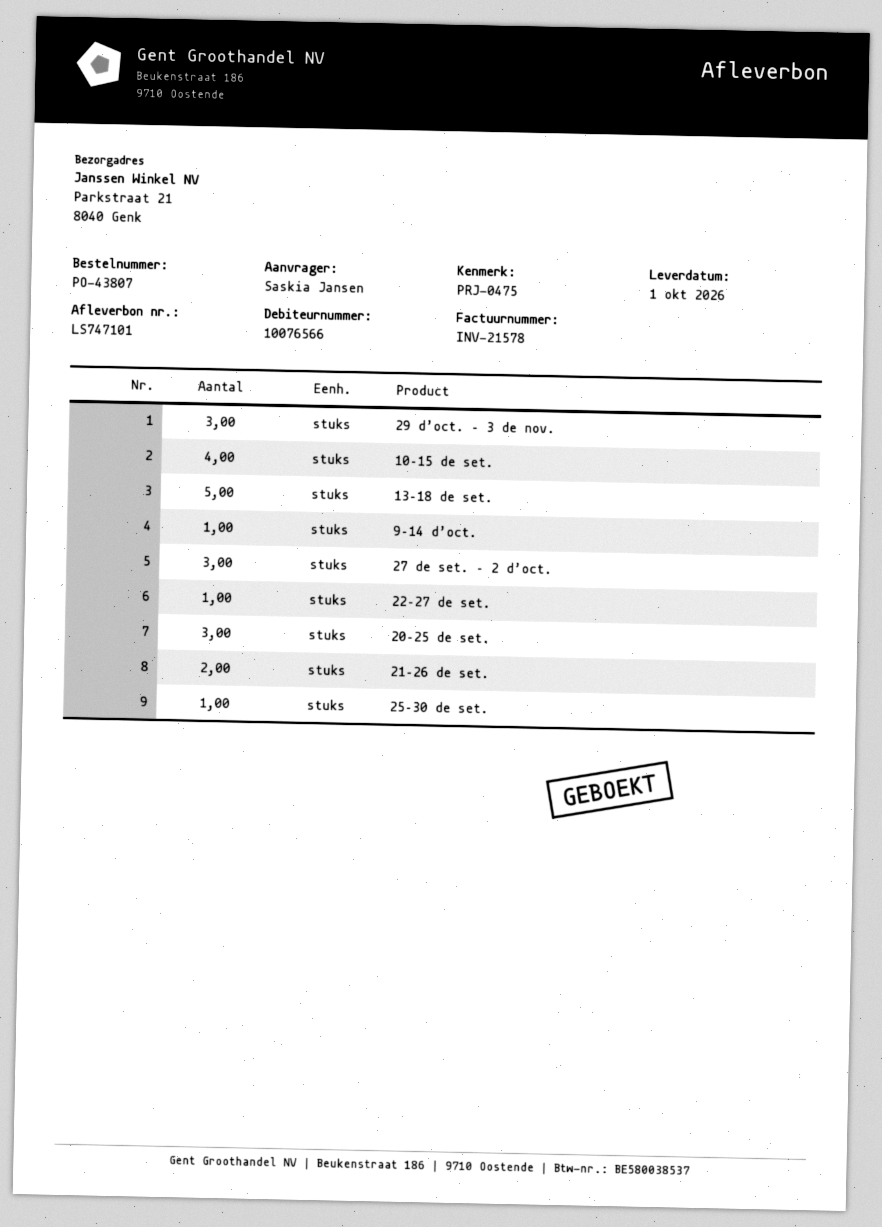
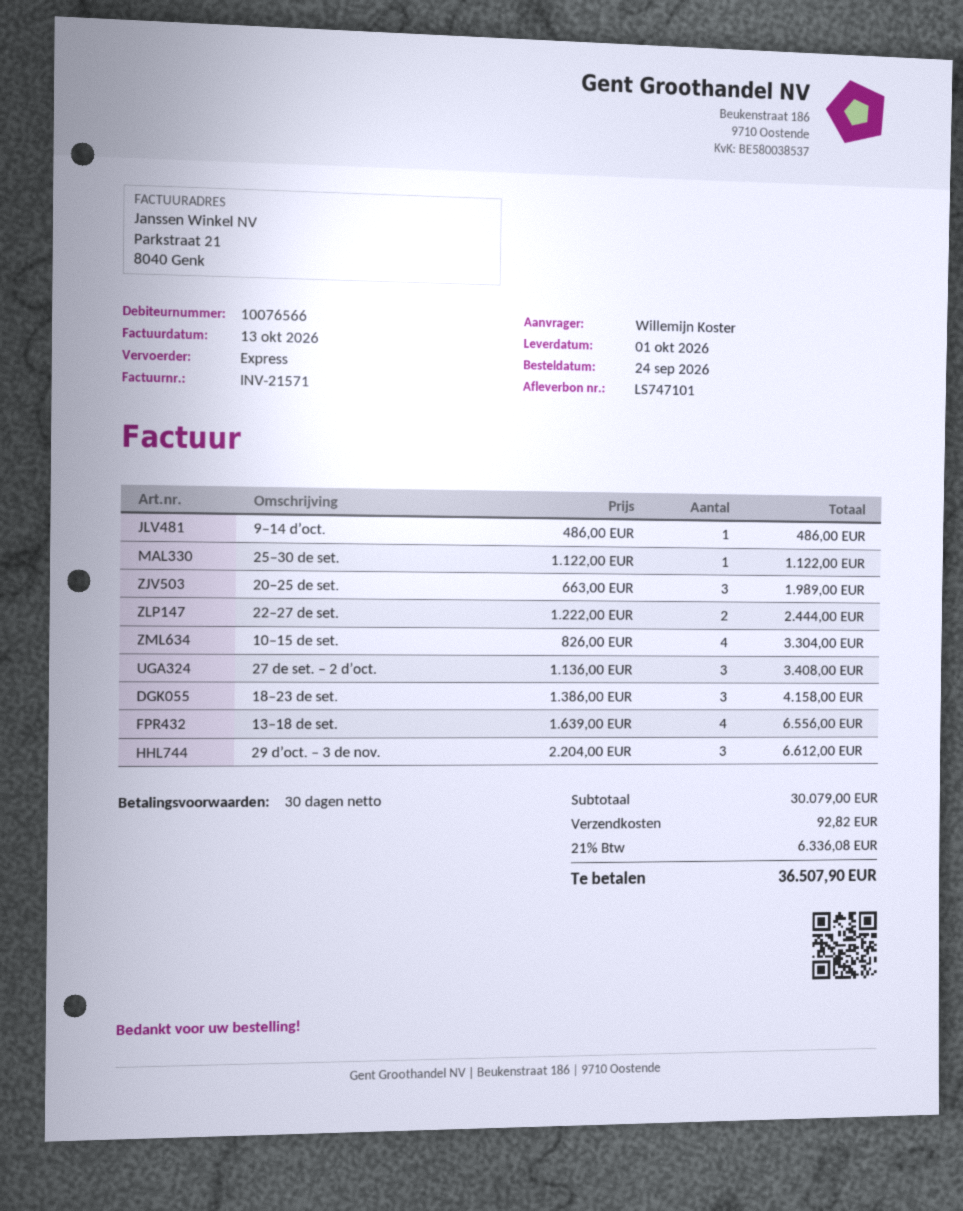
invoice number: INV-21578 -> INV-21571
ordered by: Saskia Jansen -> Willemijn Koster
13–18 de set.: 5 -> 4
22–27 de set.: 1 -> 2
21–26 de set.: 2 -> none
18–23 de set.: none -> 3

